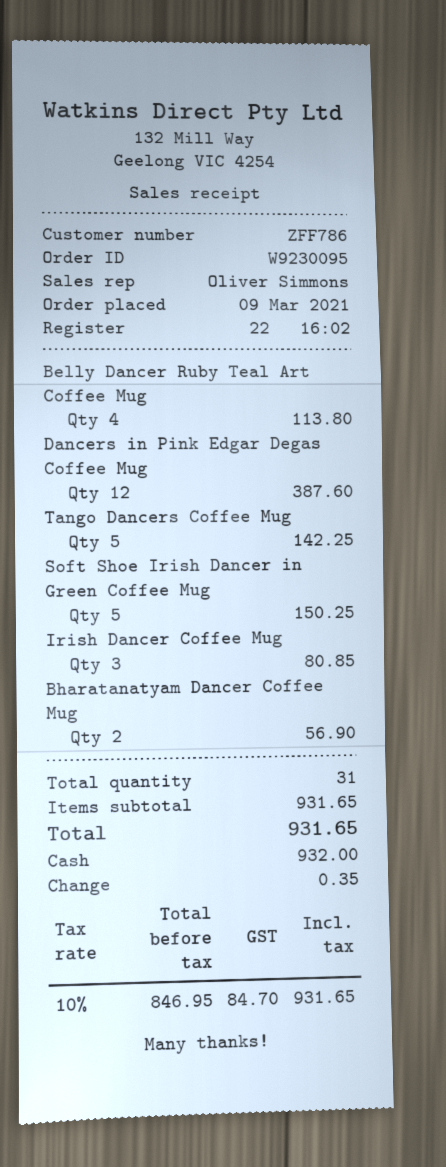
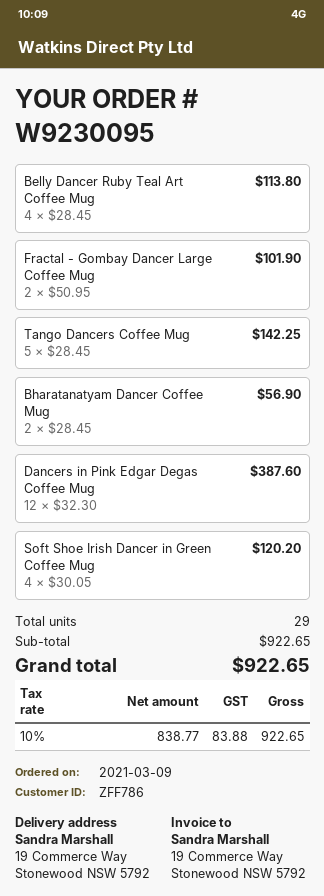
Soft Shoe Irish Dancer in Green Coffee Mug: 5 for 150.25 -> 4 for 120.20
Irish Dancer Coffee Mug: 3 for 80.85 -> none
Fractal - Gombay Dancer Large Coffee Mug: none -> 2 for 101.90
total quantity: 31 -> 29
subtotal: 931.65 -> 922.65
net: 846.95 -> 838.77
tax: 10% = 84.70 -> 10% = 83.88
total: 931.65 -> 922.65

